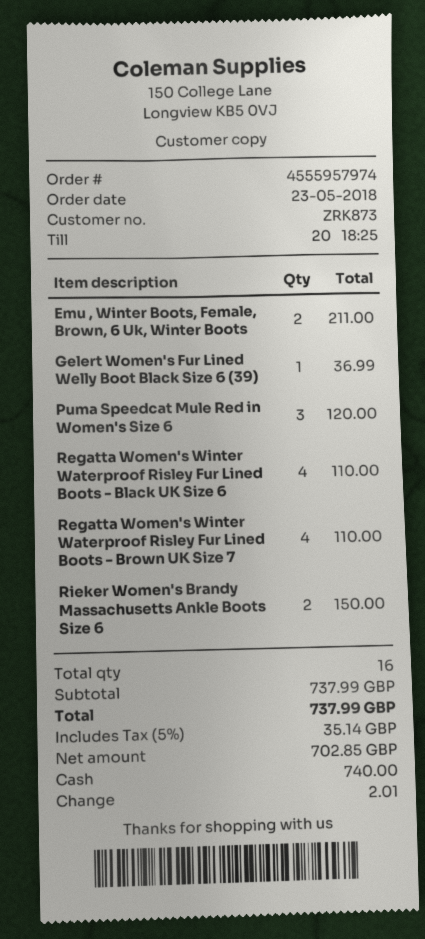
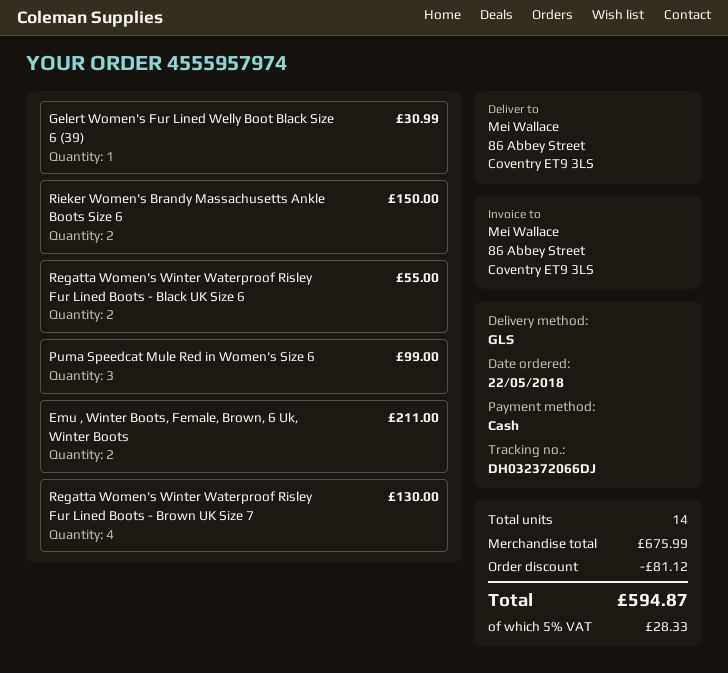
order date: 2018-05-23 -> 2018-05-22
Gelert Women's Fur Lined Welly Boot Black Size 6 (39): 1 for 36.99 -> 1 for 30.99
Puma Speedcat Mule Red in Women's Size 6: 3 for 120.00 -> 3 for 99.00
Regatta Women's Winter Waterproof Risley Fur Lined Boots - Black UK Size 6: 4 for 110.00 -> 2 for 55.00
Regatta Women's Winter Waterproof Risley Fur Lined Boots - Brown UK Size 7: 4 for 110.00 -> 4 for 130.00
total quantity: 16 -> 14
subtotal: 737.99 -> 675.99
discount: none -> 81.12
tax: 5% = 35.14 -> 5% = 28.33
total: 737.99 -> 594.87

